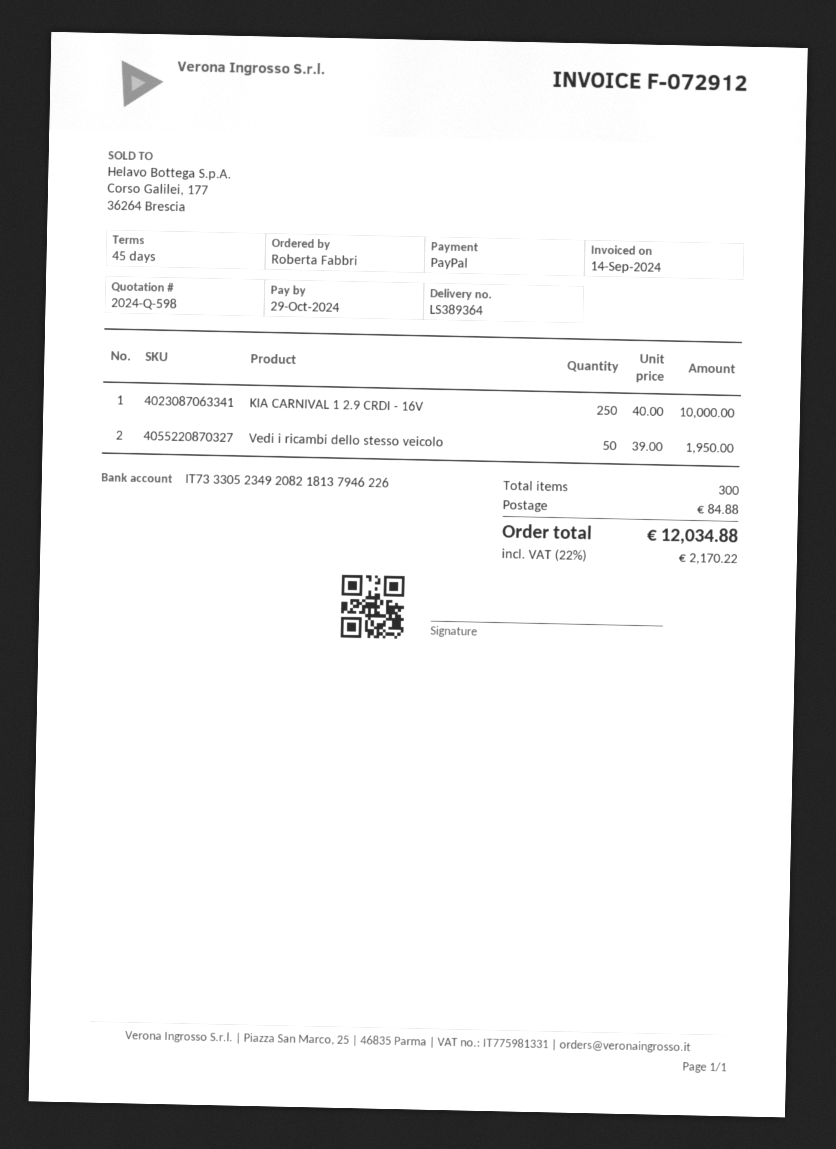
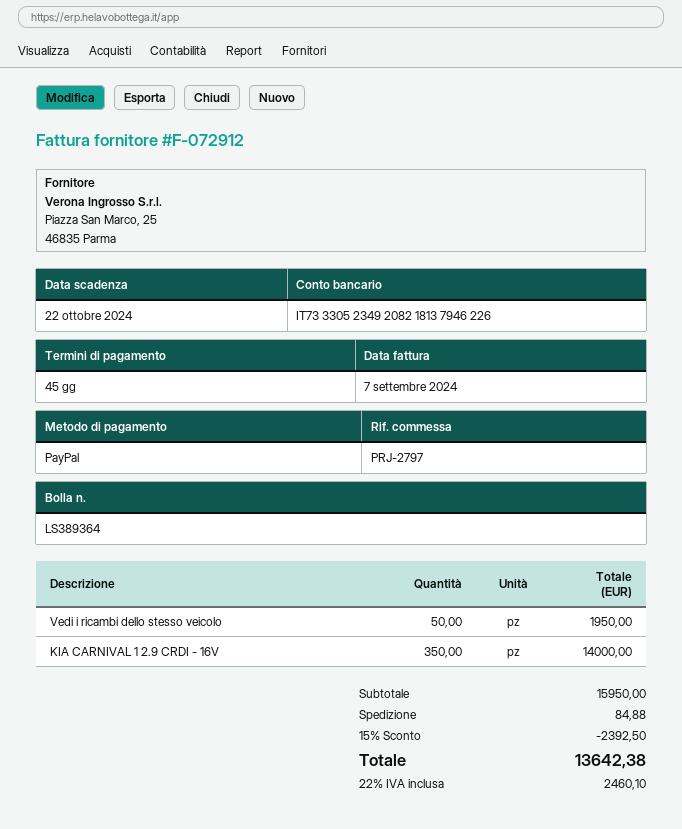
invoice date: 2024-09-14 -> 2024-09-07
due date: 2024-10-29 -> 2024-10-22
KIA CARNIVAL 1 2.9 CRDI - 16V: 250 for 10000.00 -> 350 for 14000.00
discount: none -> 15% = 2392.50
tax: 22% = 2170.22 -> 22% = 2460.10
total: 12034.88 -> 13642.38

